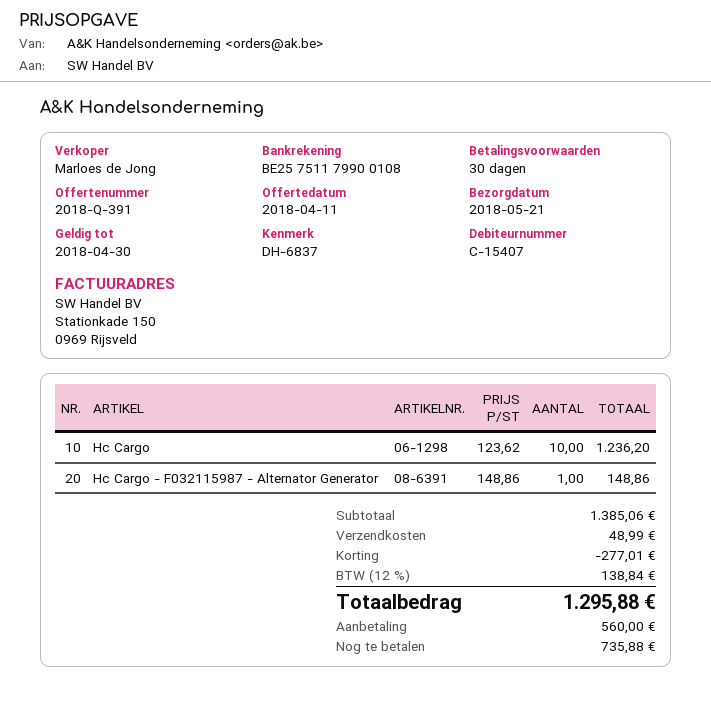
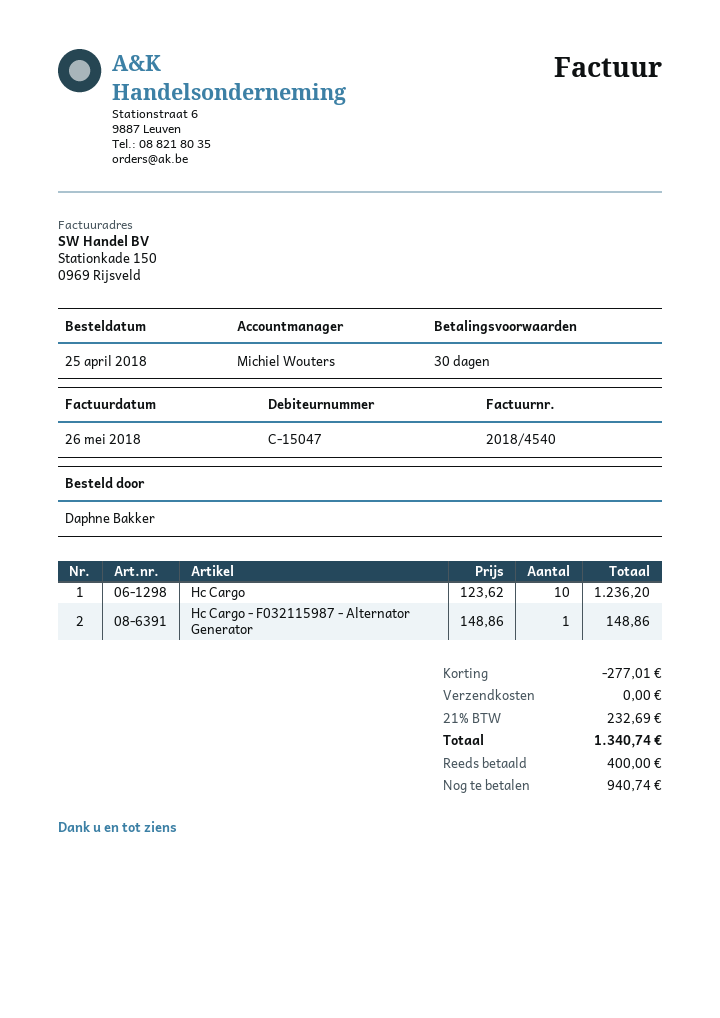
customer number: C-15407 -> C-15047
sales rep: Marloes de Jong -> Michiel Wouters
shipping: 48.99 -> 0.00
tax: 12% = 138.84 -> 21% = 232.69
total: 1295.88 -> 1340.74
deposit: 560.00 -> 400.00
balance: 735.88 -> 940.74

